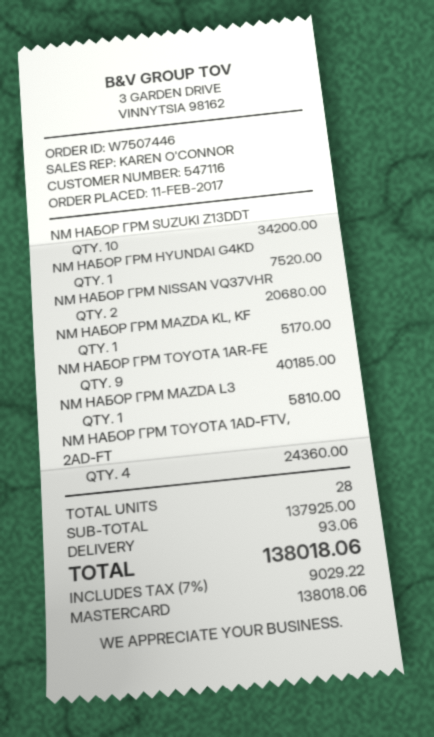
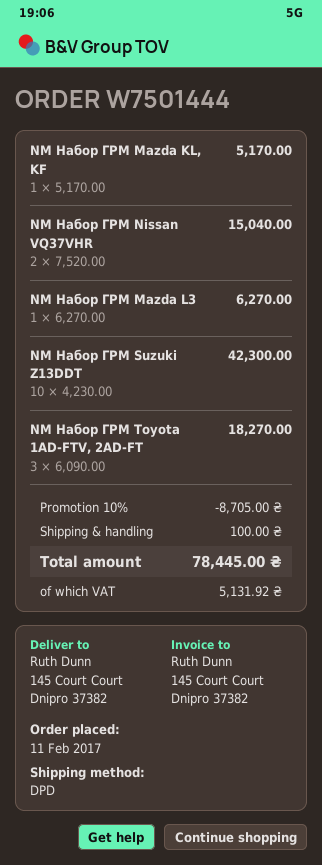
order number: W7507446 -> W7501444
NM НАБОР ГРМ SUZUKI Z13DDT: 10 for 34200.00 -> 10 for 42300.00
NM НАБОР ГРМ HYUNDAI G4KD: 1 for 7520.00 -> none
NM НАБОР ГРМ NISSAN VQ37VHR: 2 for 20680.00 -> 2 for 15040.00
NM НАБОР ГРМ TOYOTA 1AR-FE: 9 for 40185.00 -> none
NM НАБОР ГРМ MAZDA L3: 1 for 5810.00 -> 1 for 6270.00
NM НАБОР ГРМ TOYOTA 1AD-FTV, 2AD-FT: 4 for 24360.00 -> 3 for 18270.00
discount: none -> 10% = 8705.00
shipping: 93.06 -> 100.00
tax: 9029.22 -> 5131.92
total: 138018.06 -> 78445.00

